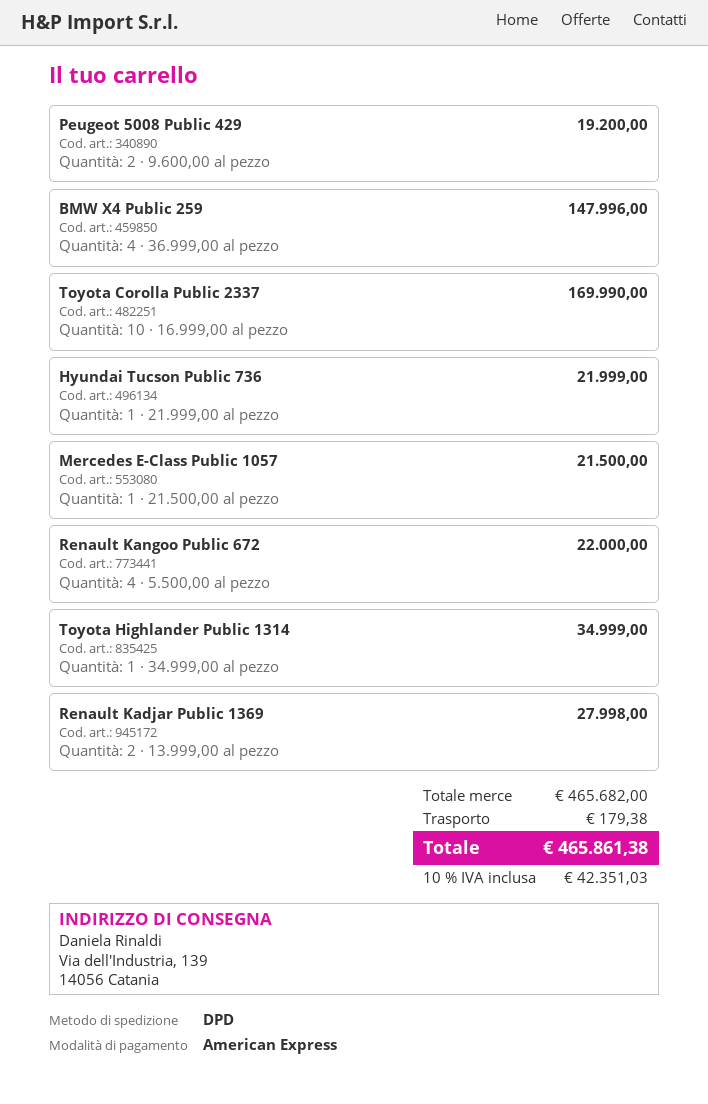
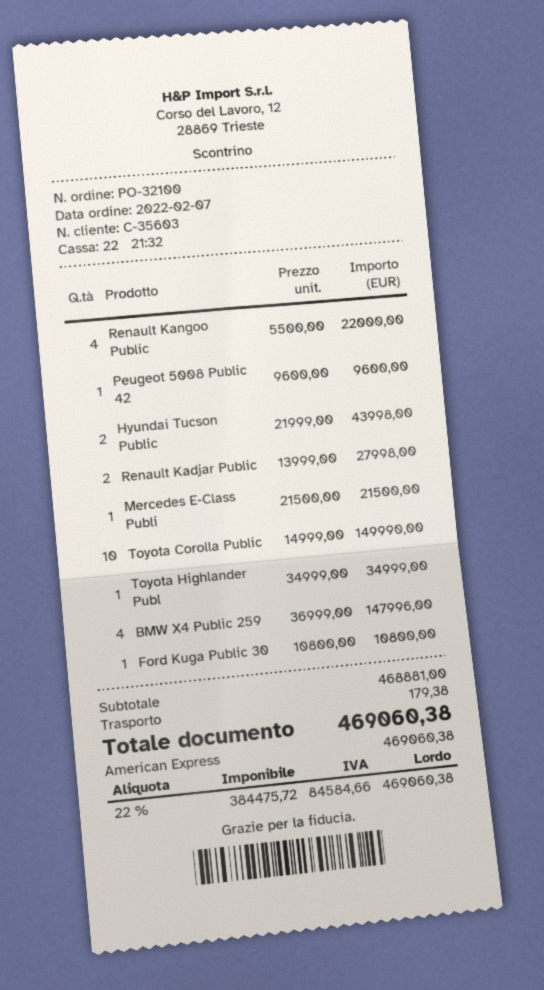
Peugeot 5008 Public 429: 2 x 9600.00 = 19200.00 -> 1 x 9600.00 = 9600.00
Toyota Corolla Public 2337: 10 x 16999.00 = 169990.00 -> 10 x 14999.00 = 149990.00
Hyundai Tucson Public 736: 1 x 21999.00 = 21999.00 -> 2 x 21999.00 = 43998.00
Ford Kuga Public 30: none -> 1 x 10800.00 = 10800.00
subtotal: 465682.00 -> 468881.00
tax: 10% = 42351.03 -> 22% = 84584.66
total: 465861.38 -> 469060.38

